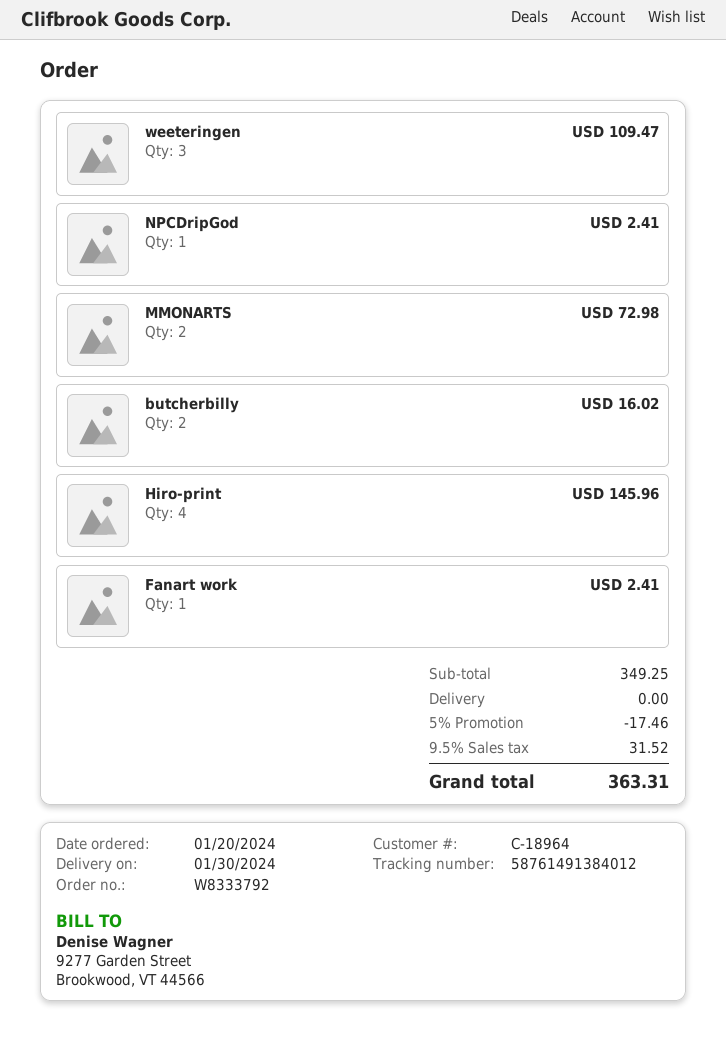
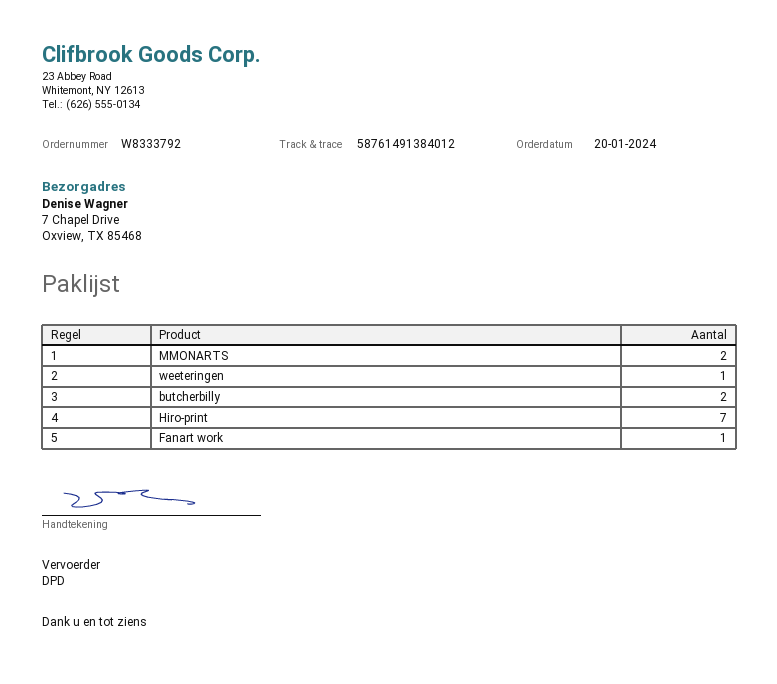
weeteringen: 3 -> 1
NPCDripGod: 1 -> none
Hiro-print: 4 -> 7

